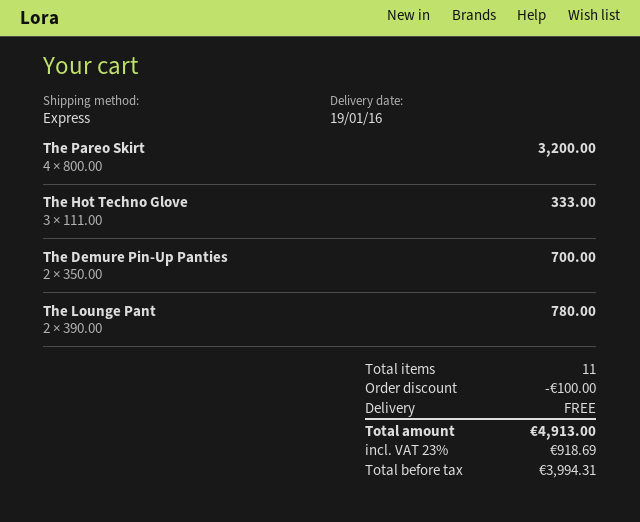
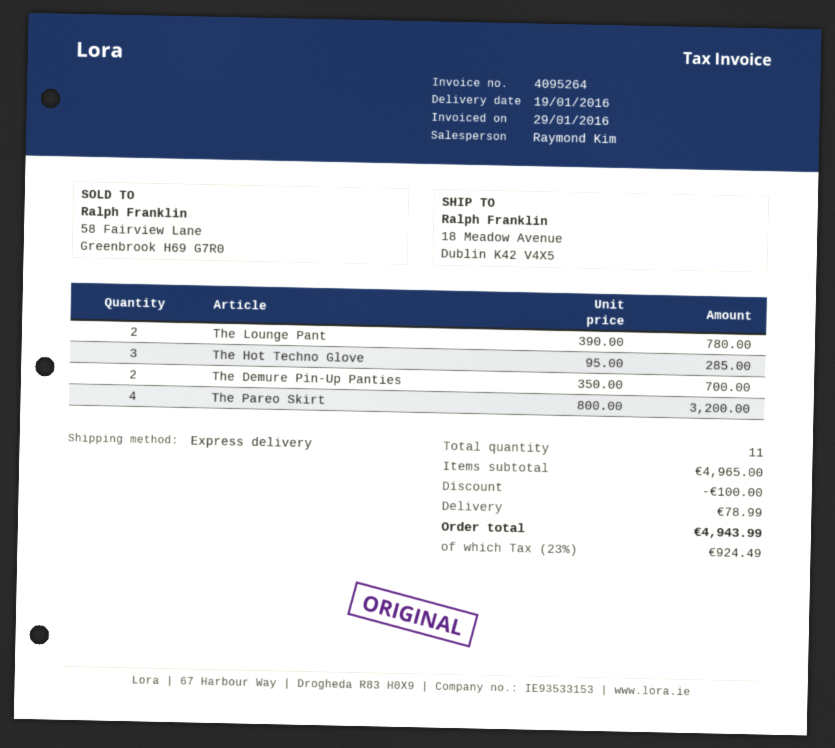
The Hot Techno Glove: 3 x 111.00 = 333.00 -> 3 x 95.00 = 285.00
shipping: 0.00 -> 78.99
tax: 23% = 918.69 -> 23% = 924.49
total: 4913.00 -> 4943.99

